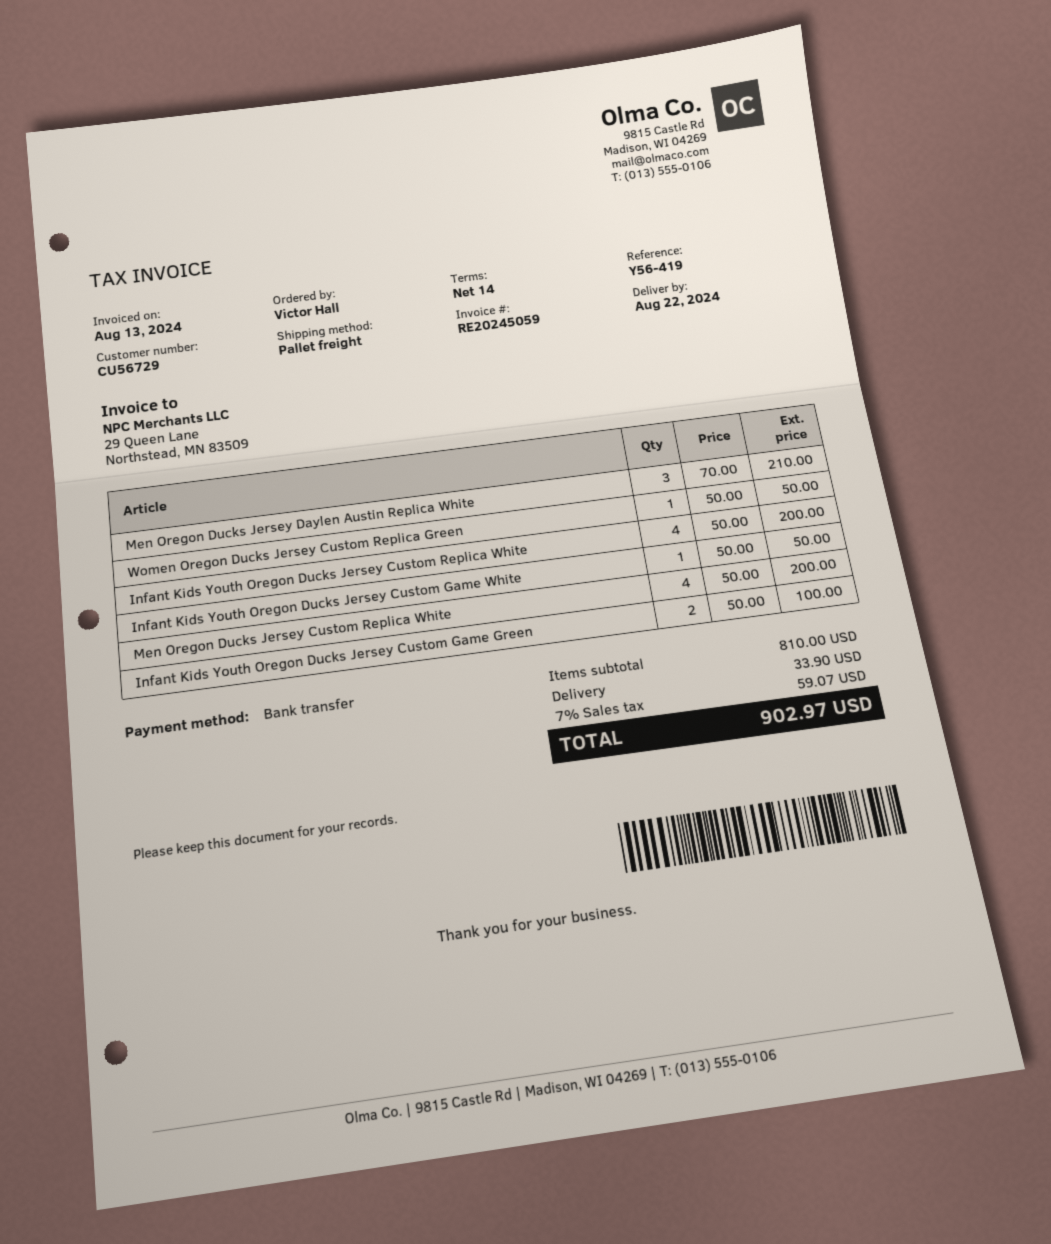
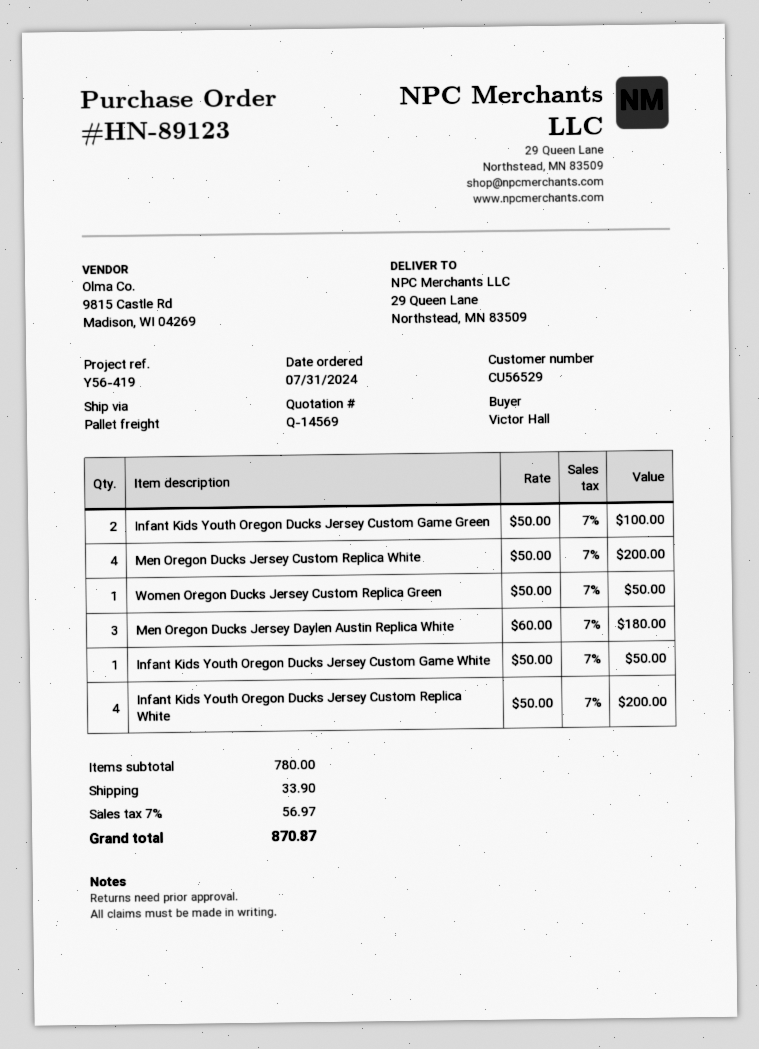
customer number: CU56729 -> CU56529
Men Oregon Ducks Jersey Daylen Austin Replica White: 3 x 70.00 = 210.00 -> 3 x 60.00 = 180.00
subtotal: 810.00 -> 780.00
tax: 7% = 59.07 -> 7% = 56.97
total: 902.97 -> 870.87

